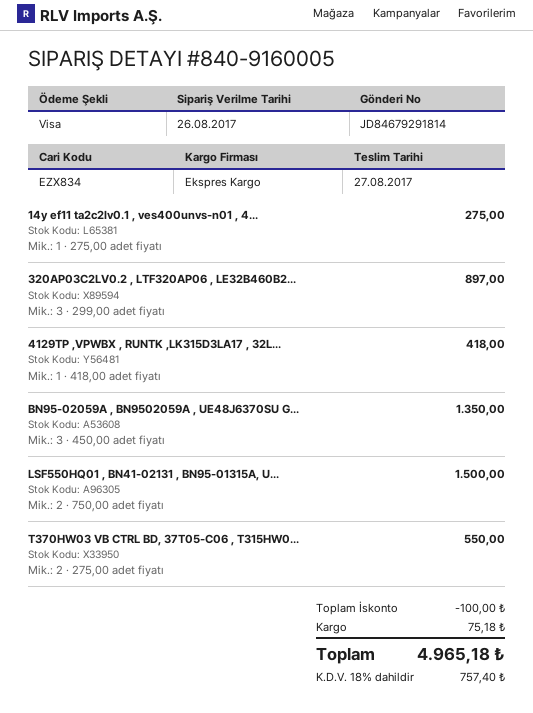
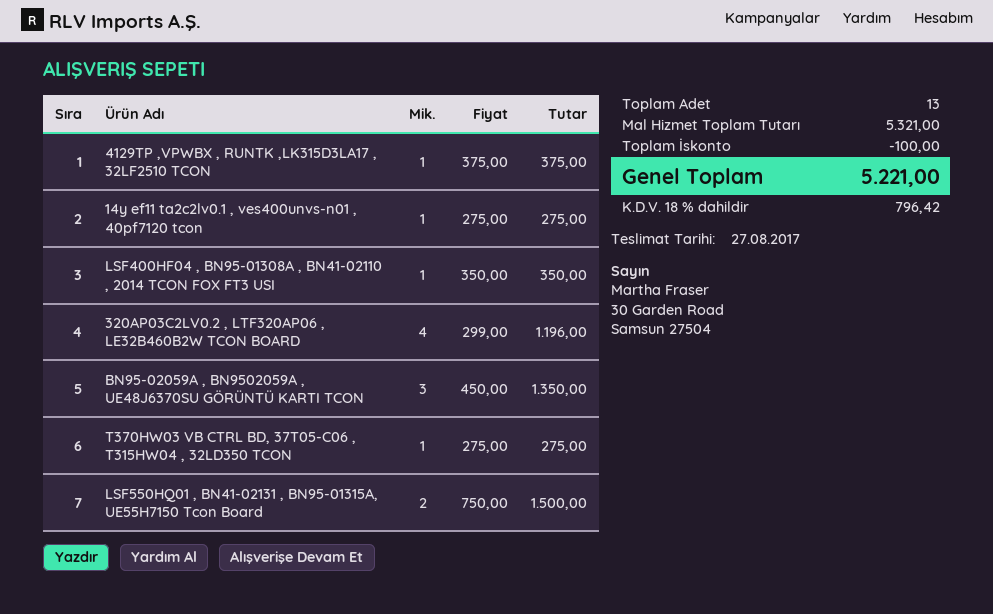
320AP03C2LV0.2 , LTF320AP06 , LE32B460B2...: 3 x 299.00 = 897.00 -> 4 x 299.00 = 1196.00
4129TP ,VPWBX , RUNTK ,LK315D3LA17 , 32L...: 1 x 418.00 = 418.00 -> 1 x 375.00 = 375.00
T370HW03 VB CTRL BD, 37T05-C06 , T315HW0...: 2 x 275.00 = 550.00 -> 1 x 275.00 = 275.00
LSF400HF04 , BN95-01308A , BN41-02110 , 2014 TCON FOX FT3 USI: none -> 1 x 350.00 = 350.00
shipping: 75.18 -> none
tax: 18% = 757.40 -> 18% = 796.42
total: 4965.18 -> 5221.00

